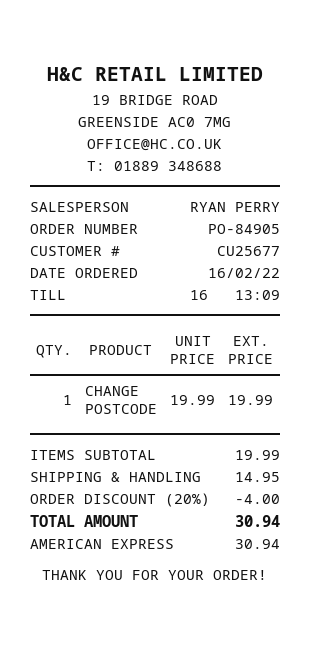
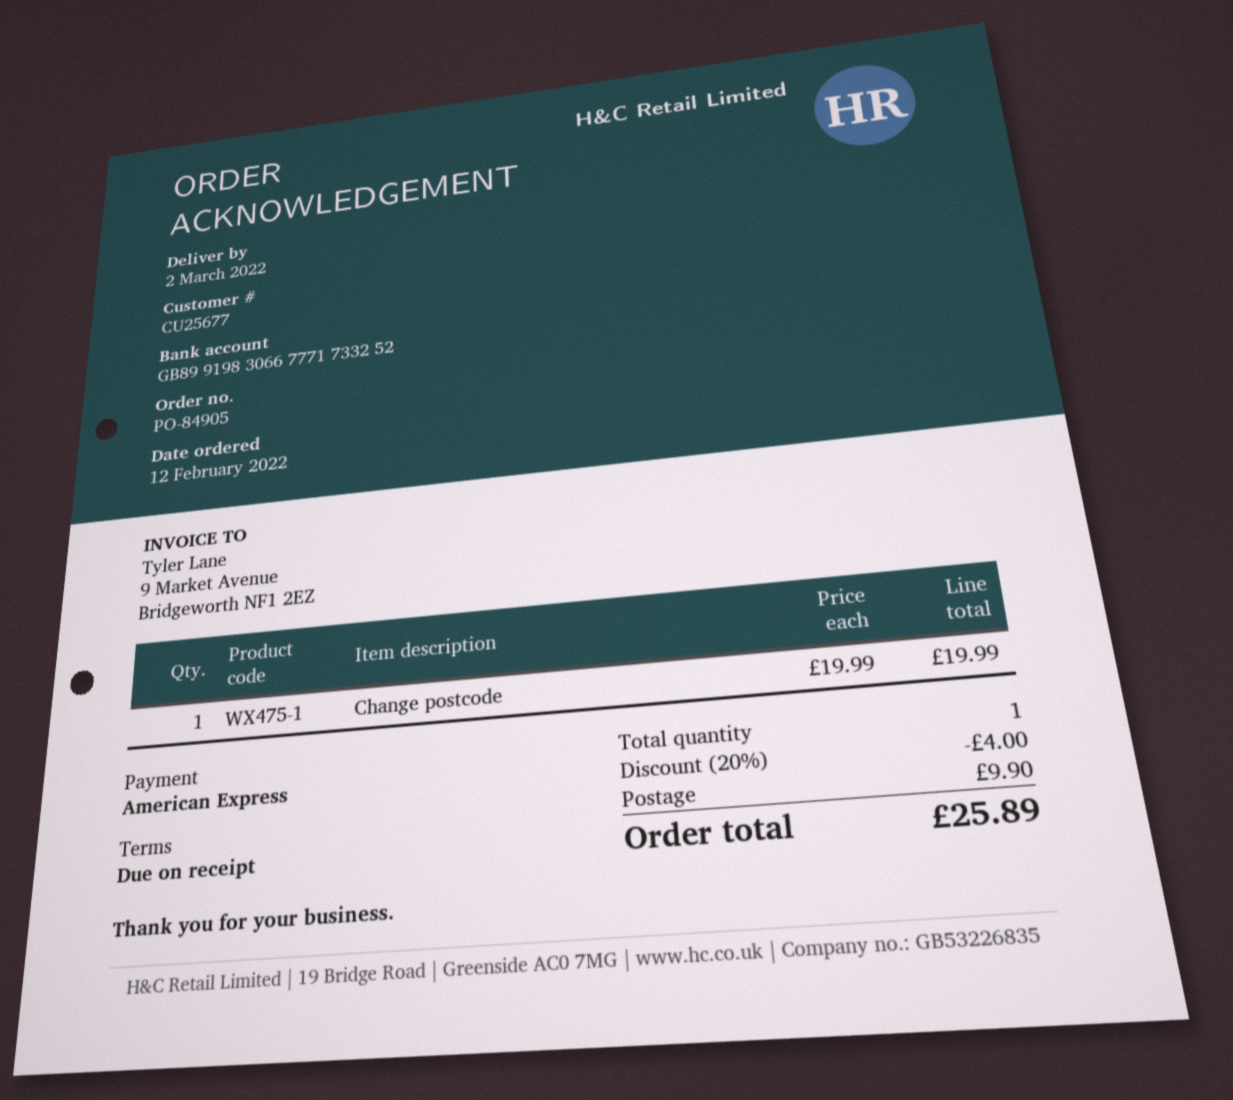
order date: 2022-02-16 -> 2022-02-12
shipping: 14.95 -> 9.90
total: 30.94 -> 25.89

